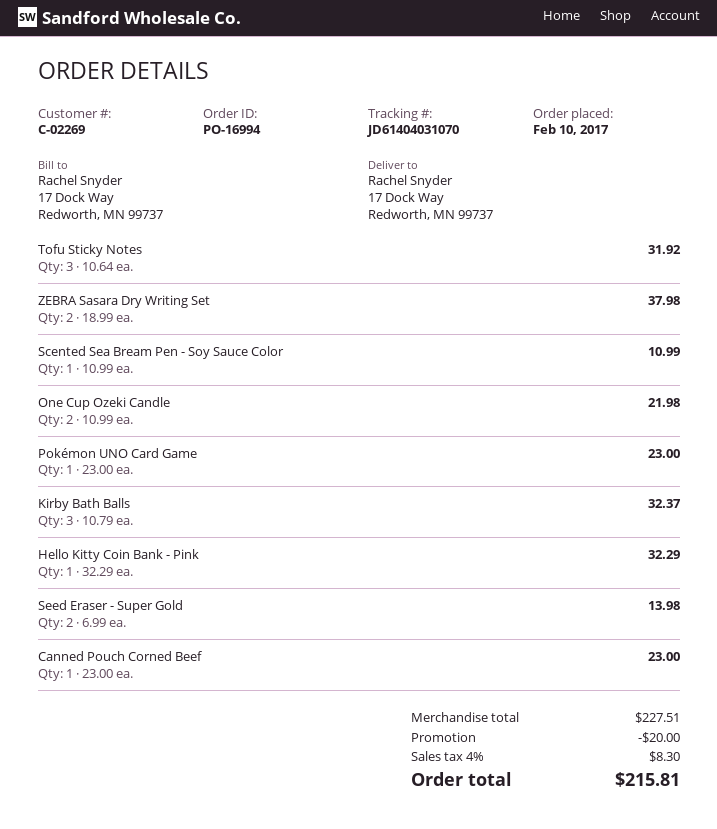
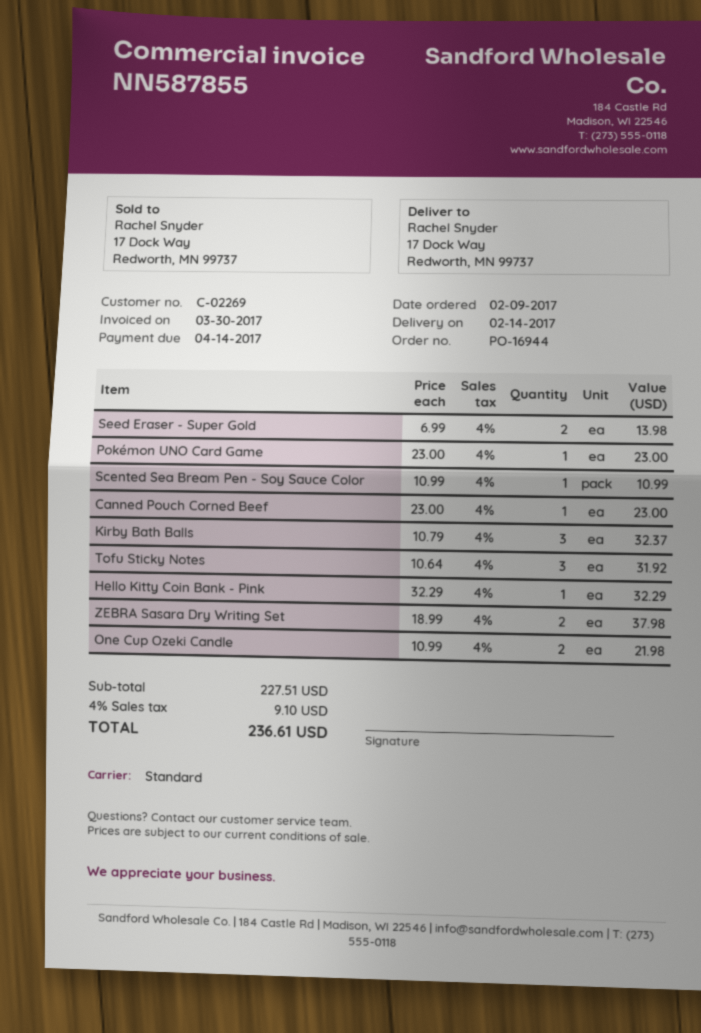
order number: PO-16994 -> PO-16944
order date: 2017-02-10 -> 2017-02-09
discount: 20.00 -> none
tax: 4% = 8.30 -> 4% = 9.10
total: 215.81 -> 236.61

